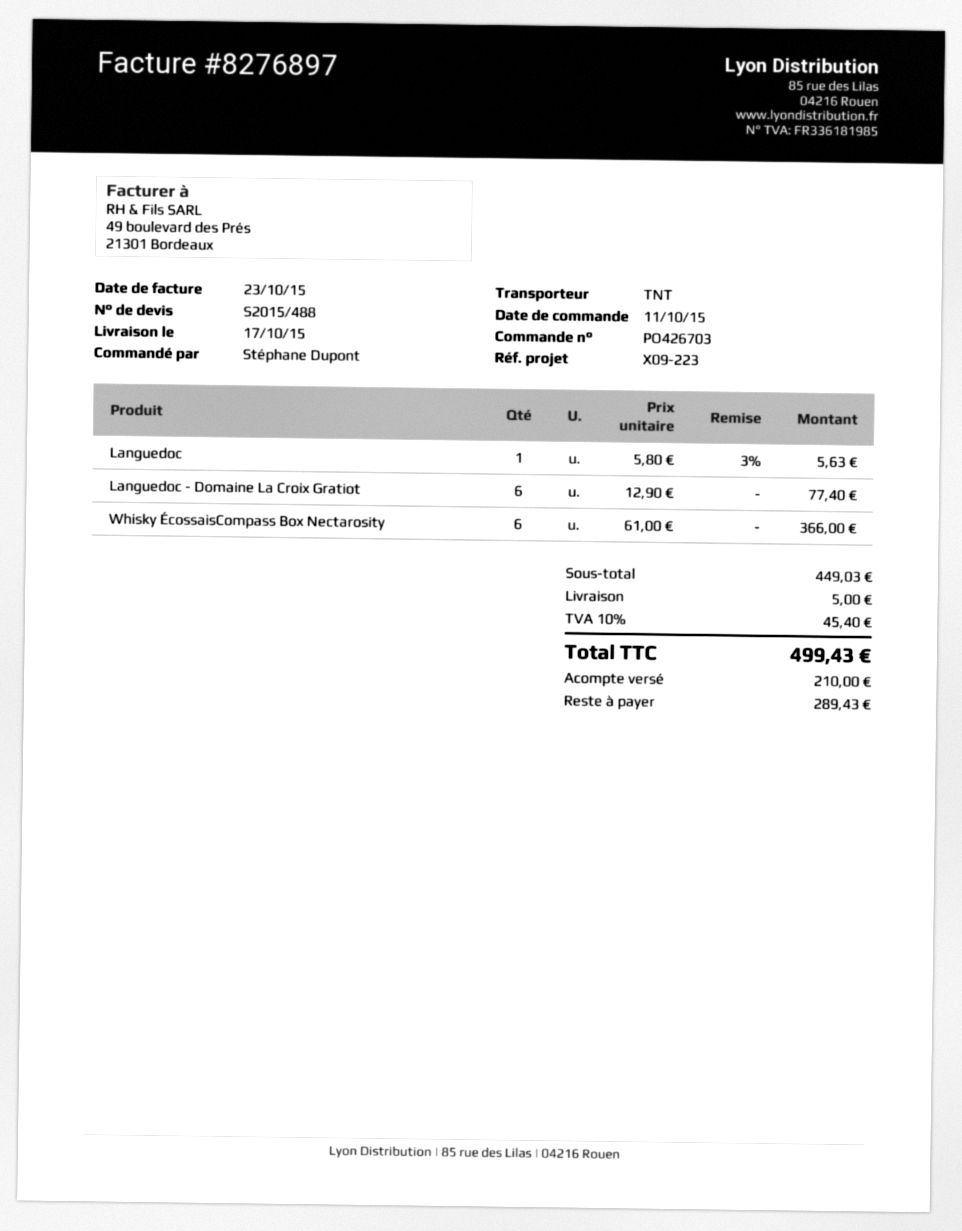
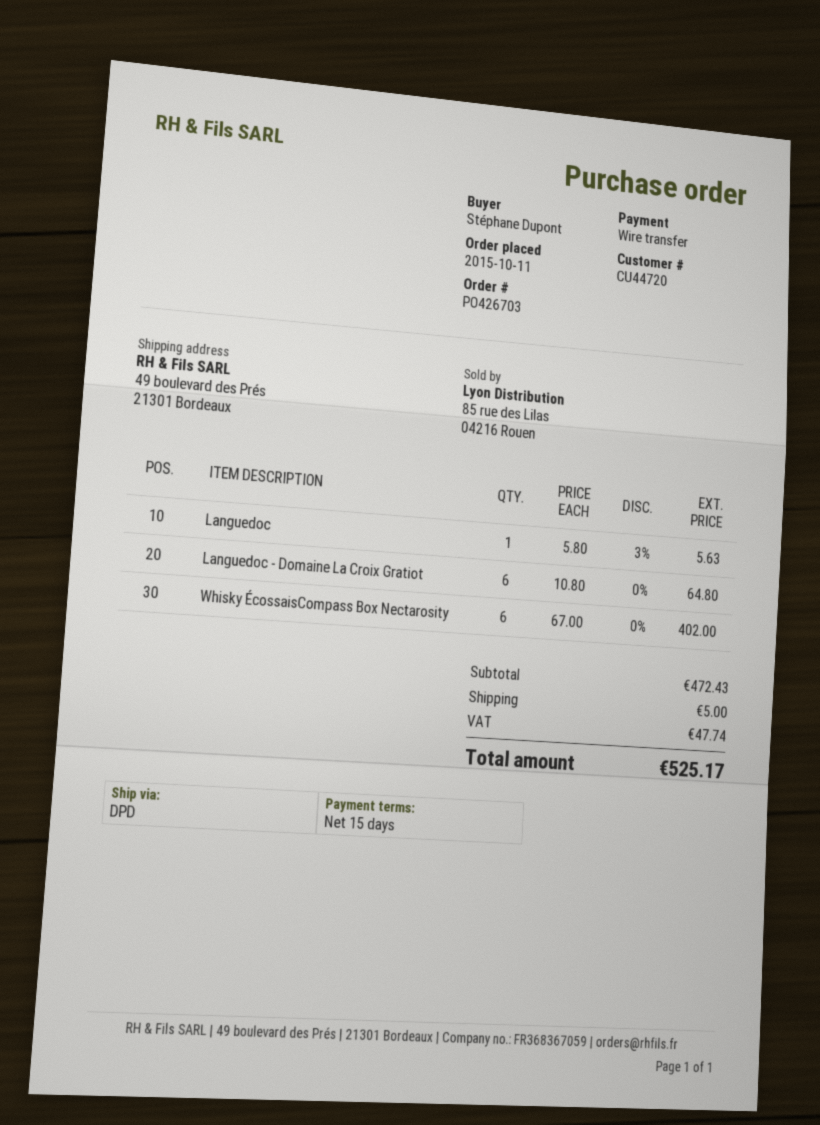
shipping method: TNT -> DPD
Languedoc - Domaine La Croix Gratiot: 6 x 12.90 = 77.40 -> 6 x 10.80 = 64.80
Whisky ÉcossaisCompass Box Nectarosity: 6 x 61.00 = 366.00 -> 6 x 67.00 = 402.00
subtotal: 449.03 -> 472.43
tax: 45.40 -> 47.74
total: 499.43 -> 525.17

